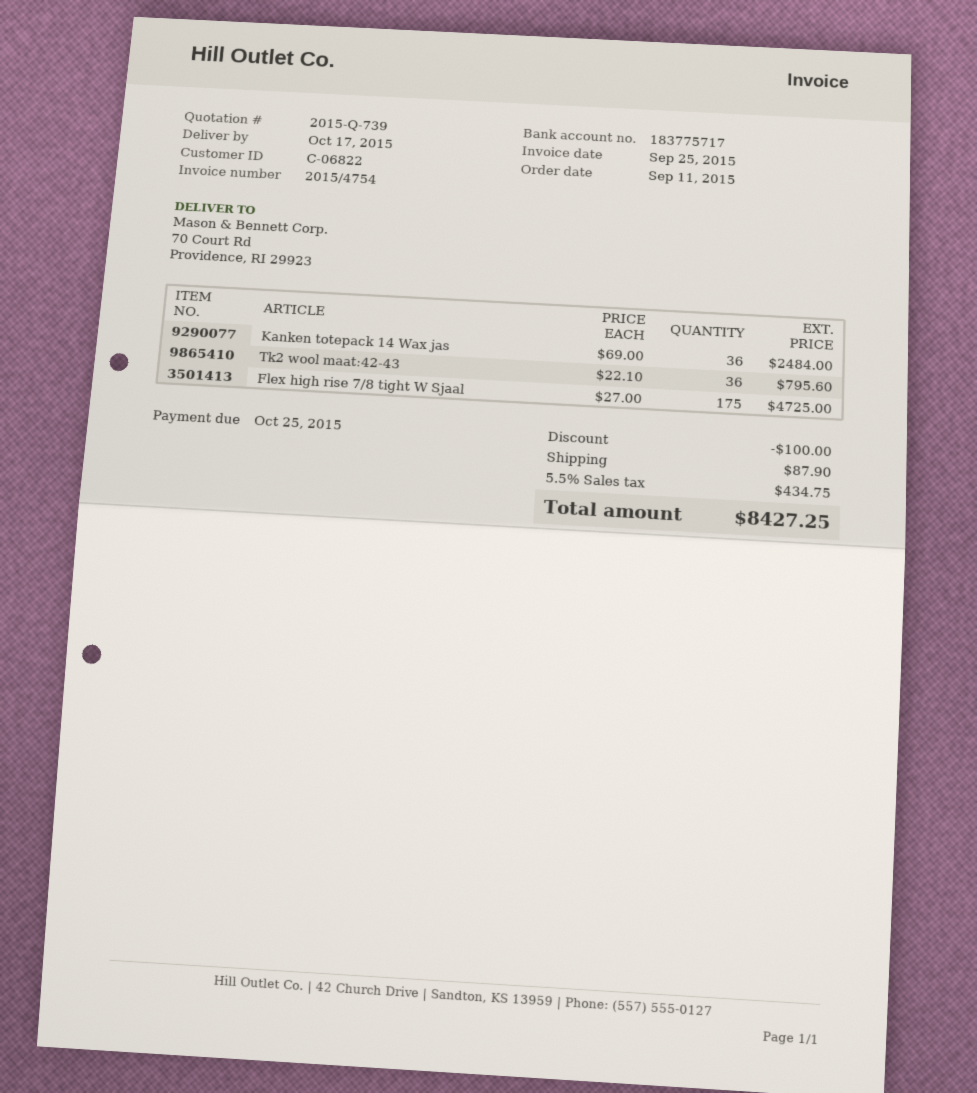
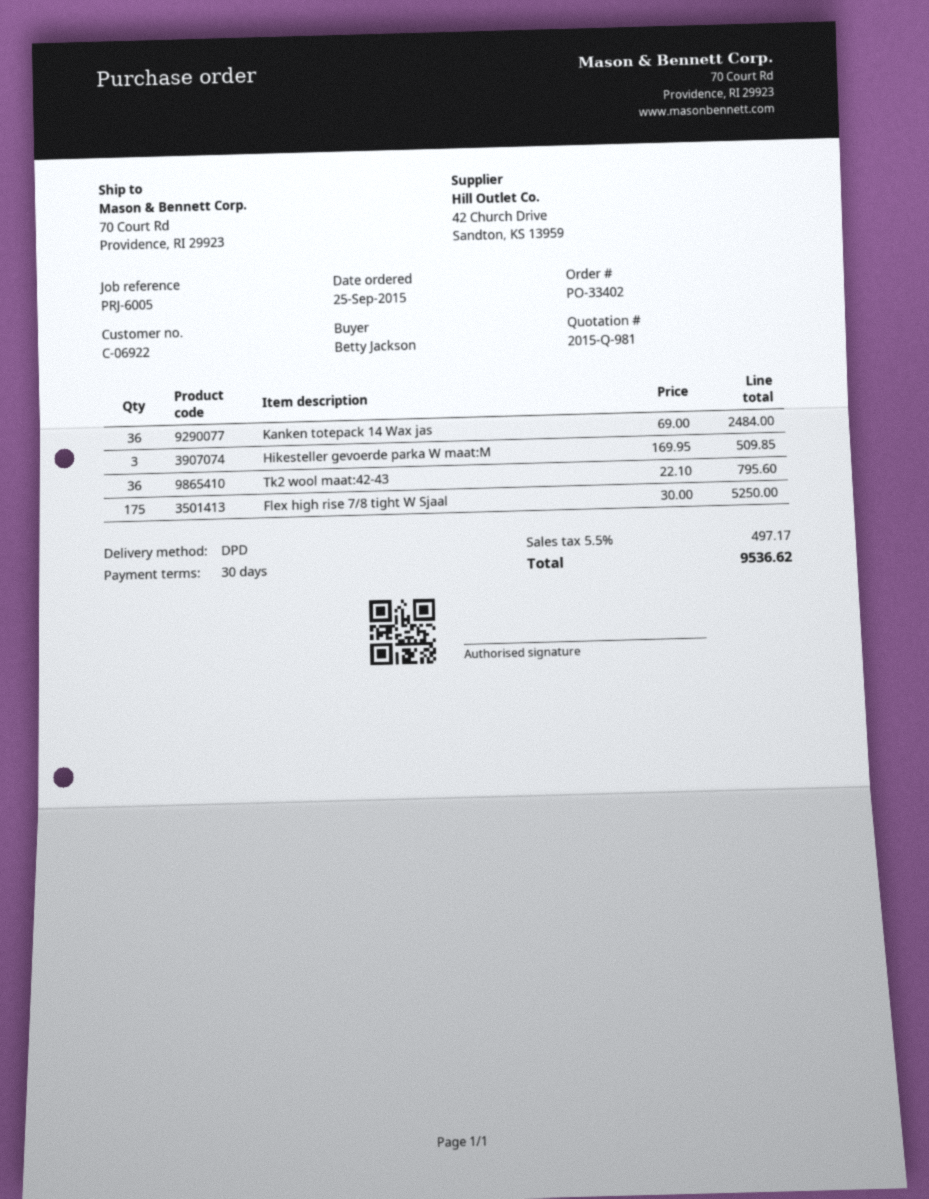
quote number: 2015-Q-739 -> 2015-Q-981
order date: 2015-09-11 -> 2015-09-25
customer number: C-06822 -> C-06922
Flex high rise 7/8 tight W Sjaal: 175 x 27.00 = 4725.00 -> 175 x 30.00 = 5250.00
Hikesteller gevoerde parka W maat:M: none -> 3 x 169.95 = 509.85
discount: 100.00 -> none
shipping: 87.90 -> none
tax: 5.5% = 434.75 -> 5.5% = 497.17
total: 8427.25 -> 9536.62

